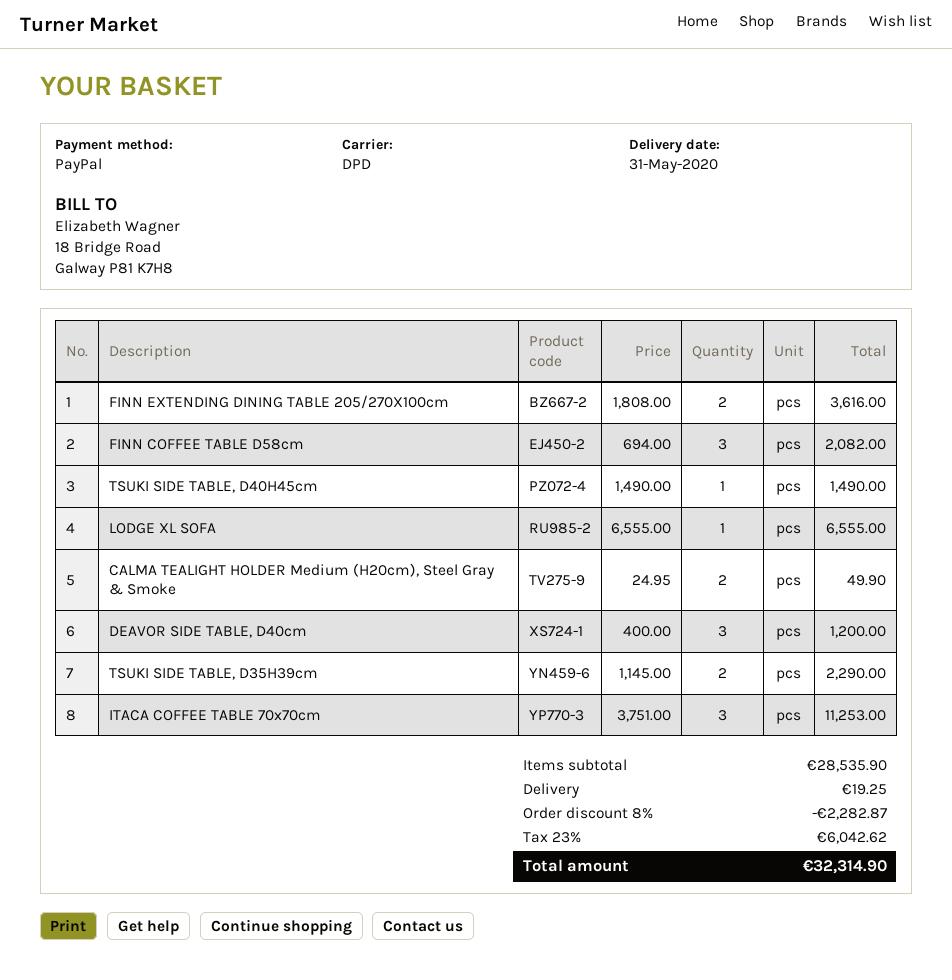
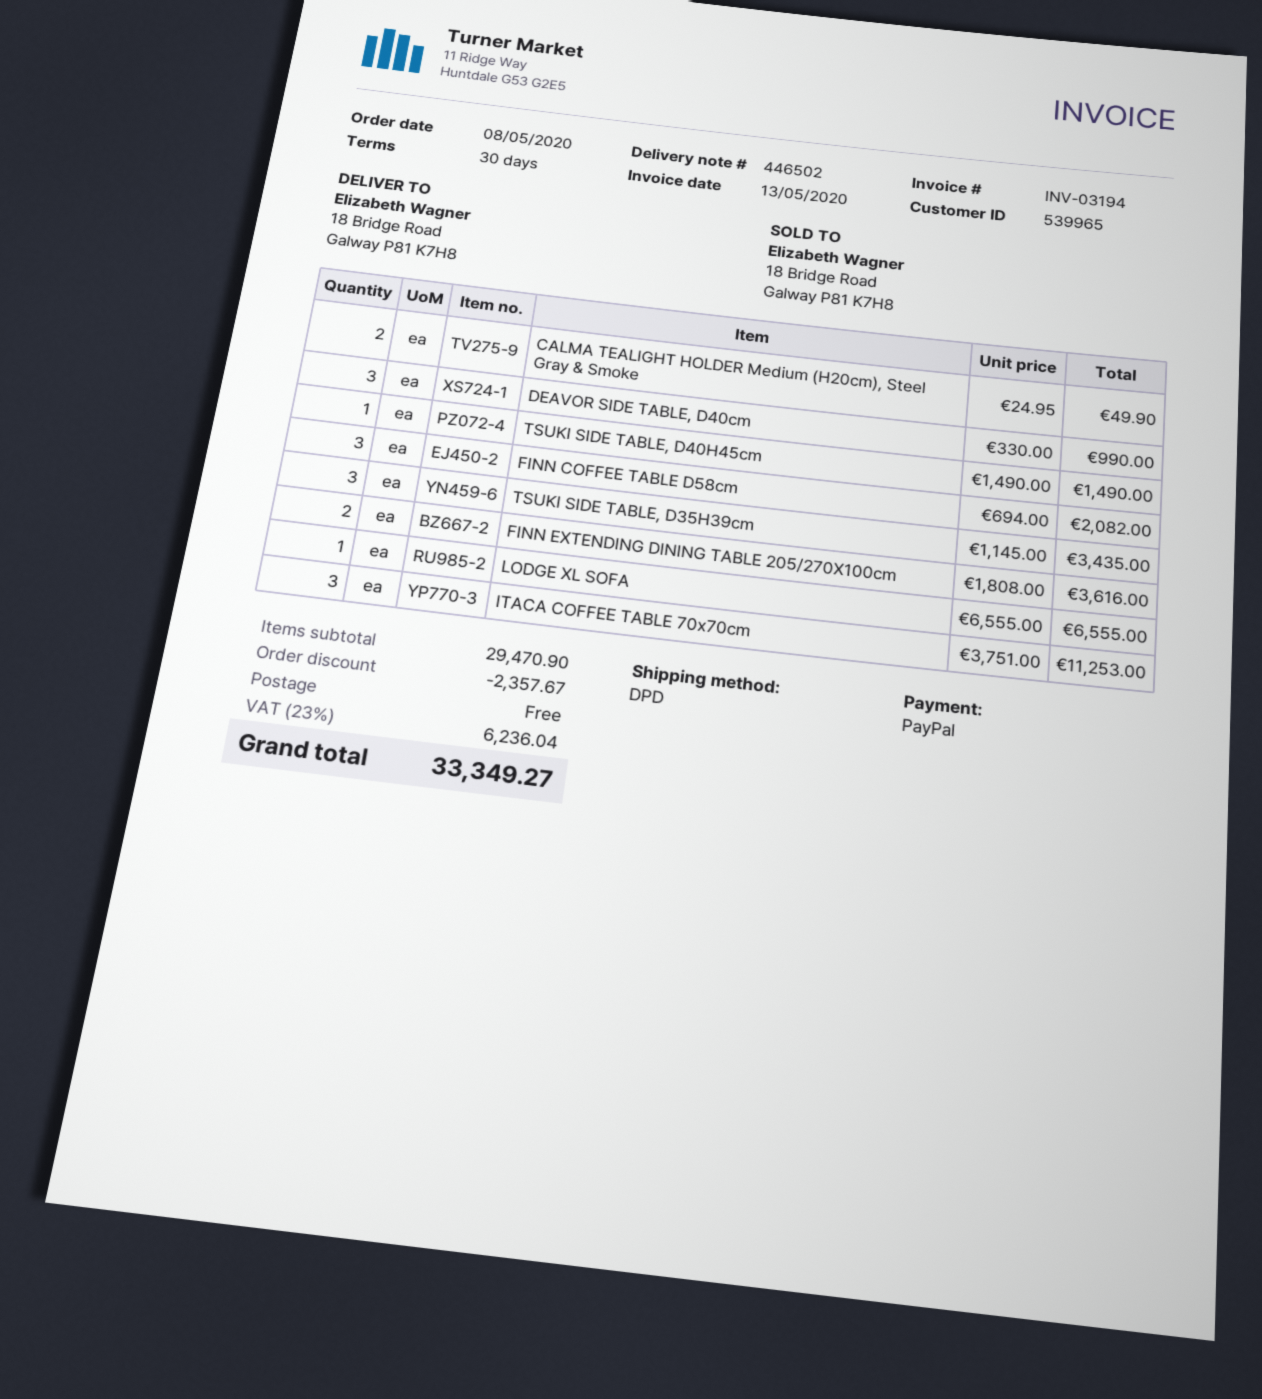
DEAVOR SIDE TABLE, D40cm: 3 x 400.00 = 1200.00 -> 3 x 330.00 = 990.00
TSUKI SIDE TABLE, D35H39cm: 2 x 1145.00 = 2290.00 -> 3 x 1145.00 = 3435.00
subtotal: 28535.90 -> 29470.90
discount: 2282.87 -> 2357.67
shipping: 19.25 -> 0.00
tax: 23% = 6042.62 -> 23% = 6236.04
total: 32314.90 -> 33349.27

